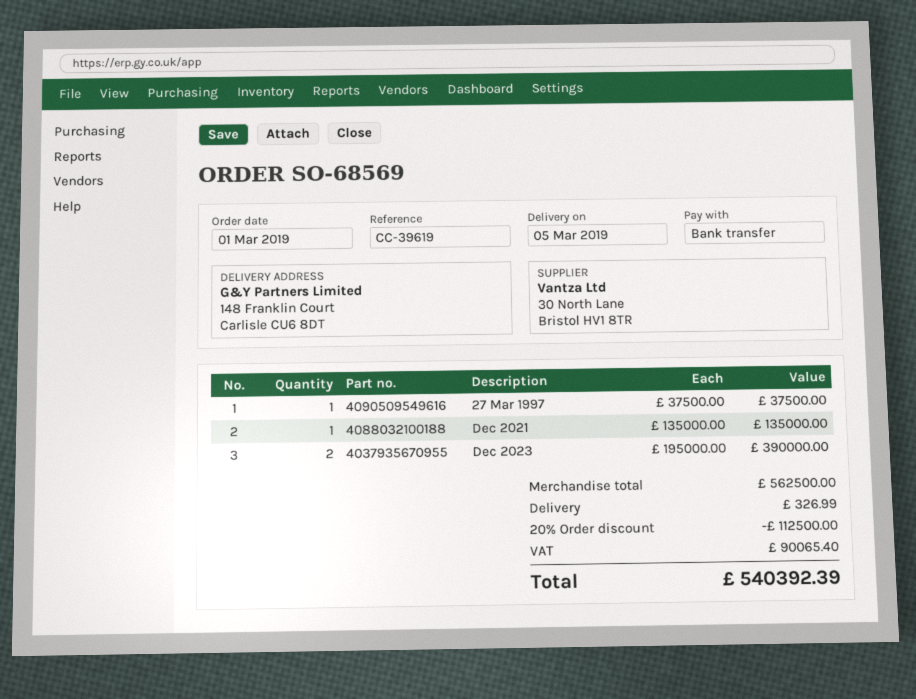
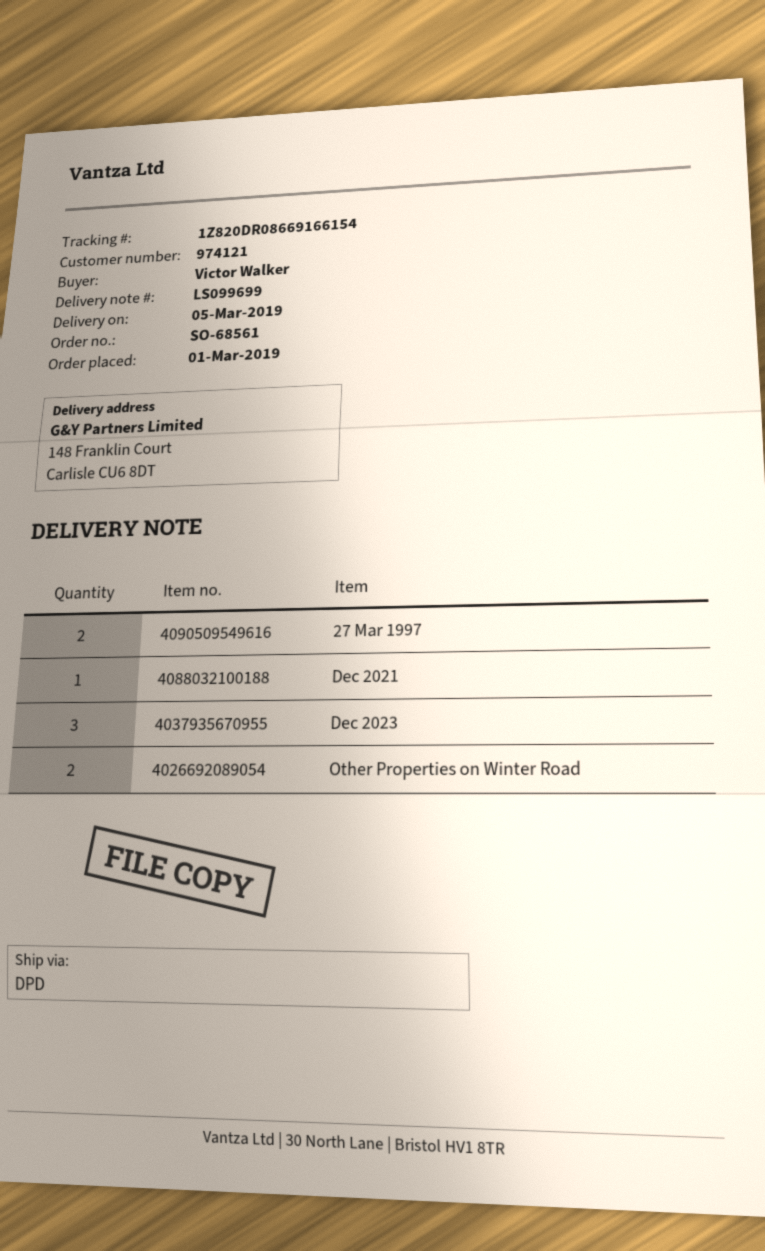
order number: SO-68569 -> SO-68561
27 Mar 1997: 1 -> 2
Dec 2023: 2 -> 3
Other Properties on Winter Road: none -> 2

